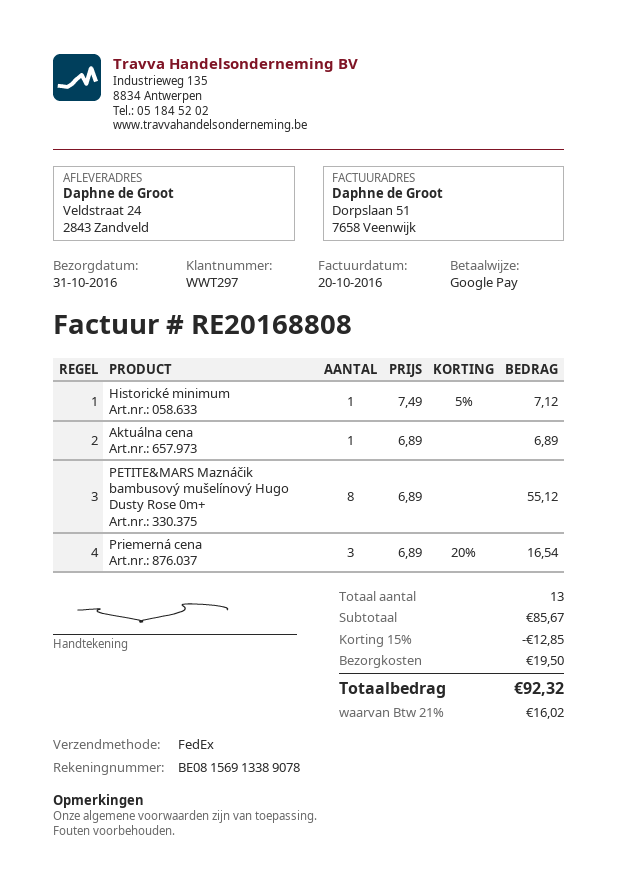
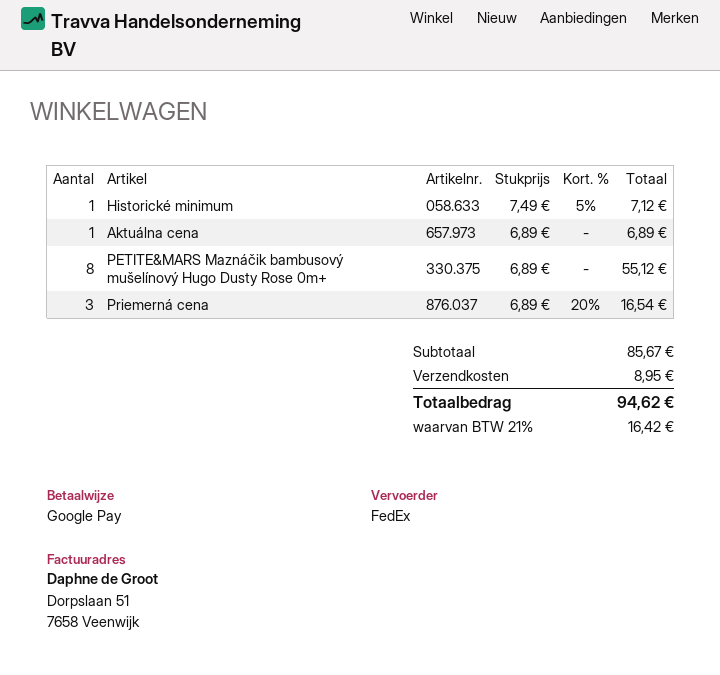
discount: 15% = 12.85 -> none
shipping: 19.50 -> 8.95
tax: 21% = 16.02 -> 21% = 16.42
total: 92.32 -> 94.62

